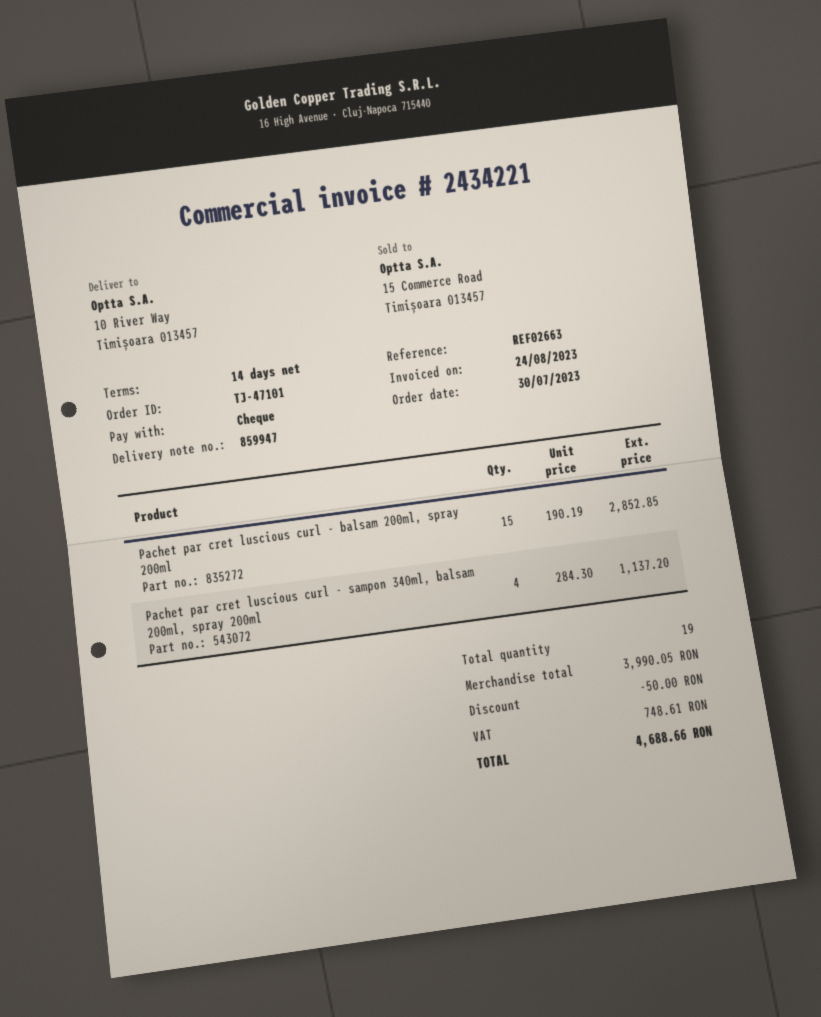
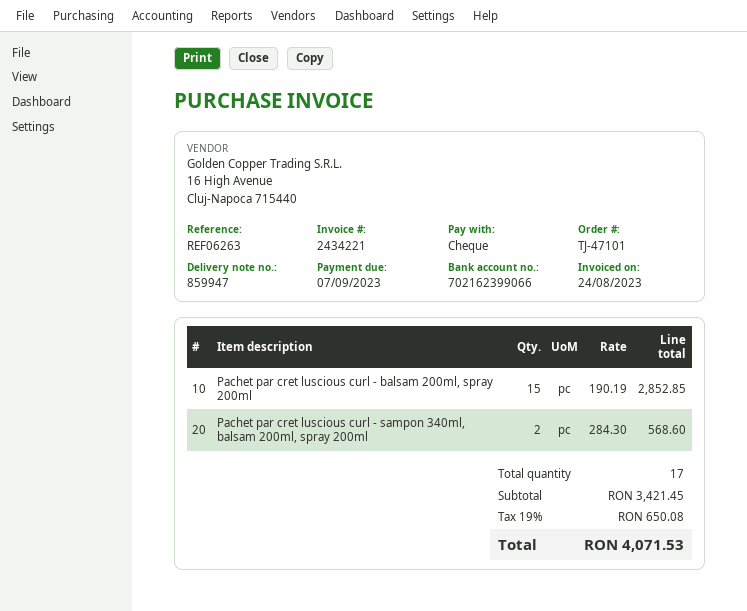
reference: REF02663 -> REF06263
Pachet par cret luscious curl - sampon 340ml, balsam 200ml, spray 200ml: 4 x 284.30 = 1137.20 -> 2 x 284.30 = 568.60
total quantity: 19 -> 17
subtotal: 3990.05 -> 3421.45
discount: 50.00 -> none
tax: 748.61 -> 650.08
total: 4688.66 -> 4071.53

